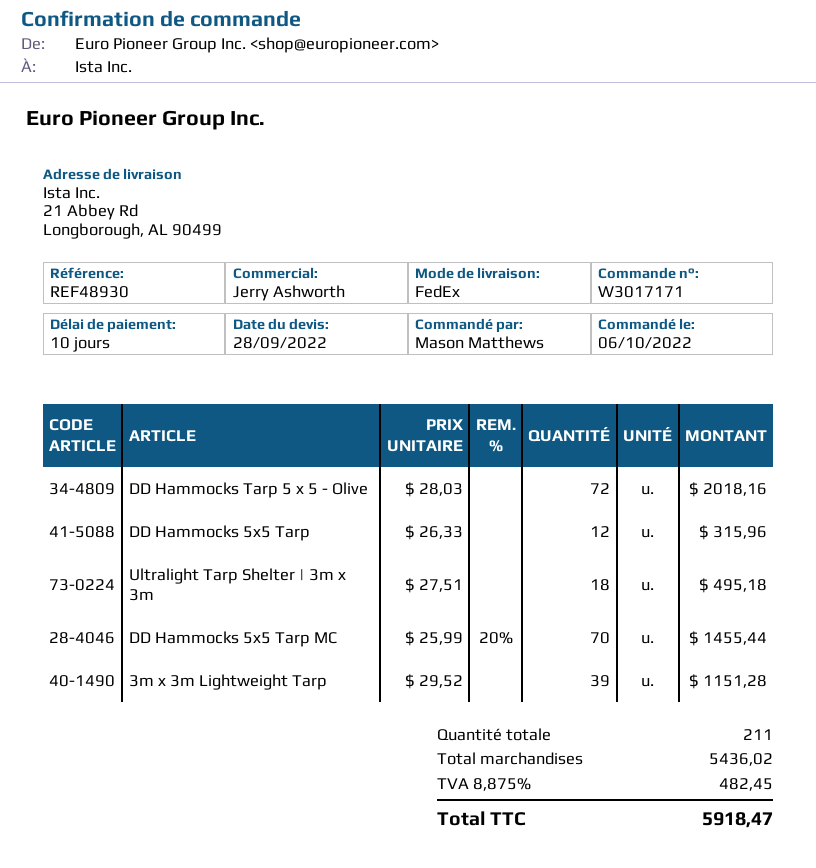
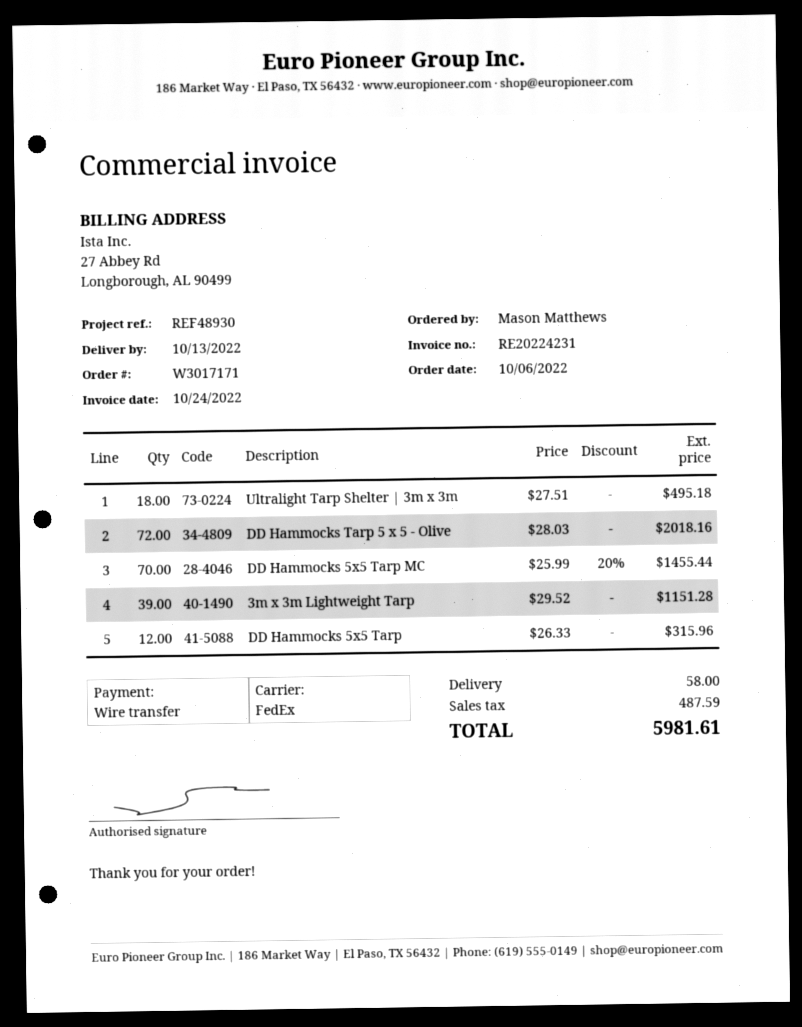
shipping: none -> 58.00
tax: 482.45 -> 487.59
total: 5918.47 -> 5981.61

